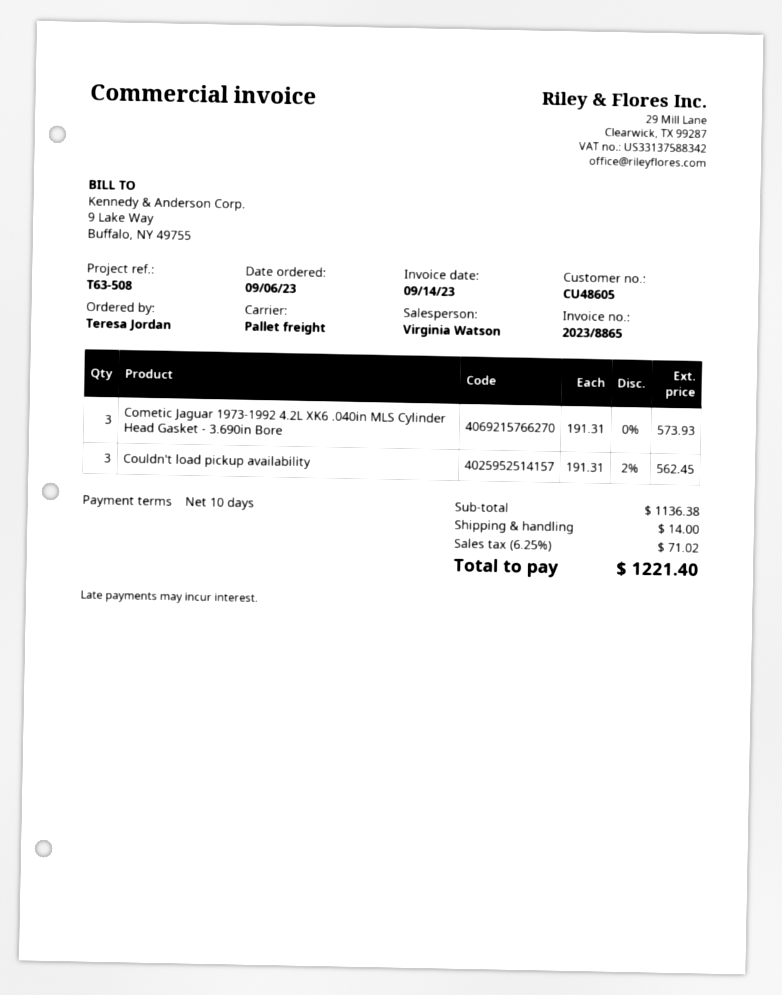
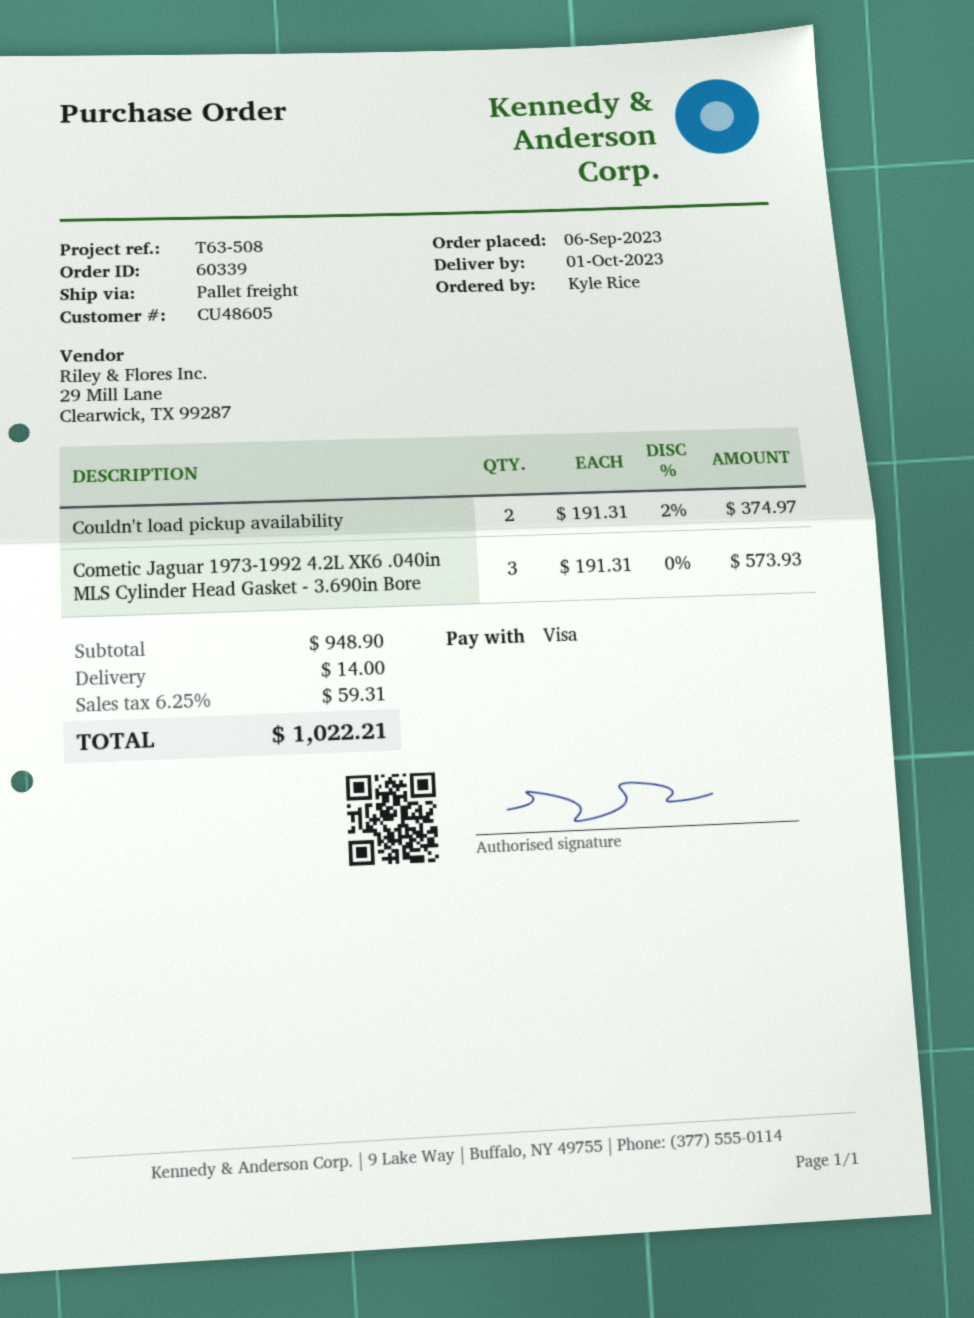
ordered by: Teresa Jordan -> Kyle Rice
Couldn't load pickup availability: 3 x 191.31 - 2% = 562.45 -> 2 x 191.31 - 2% = 374.97
subtotal: 1136.38 -> 948.90
tax: 6.25% = 71.02 -> 6.25% = 59.31
total: 1221.40 -> 1022.21

